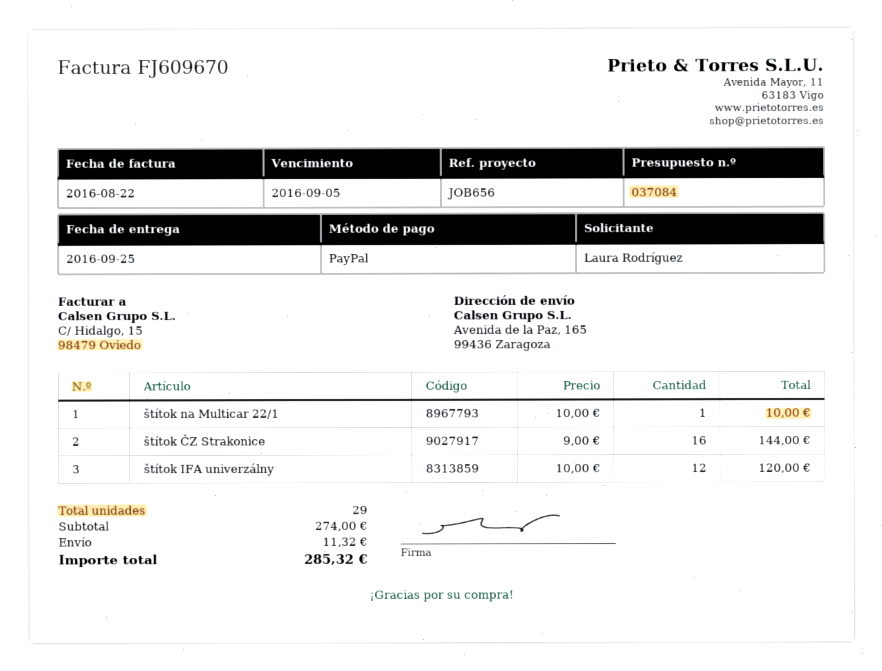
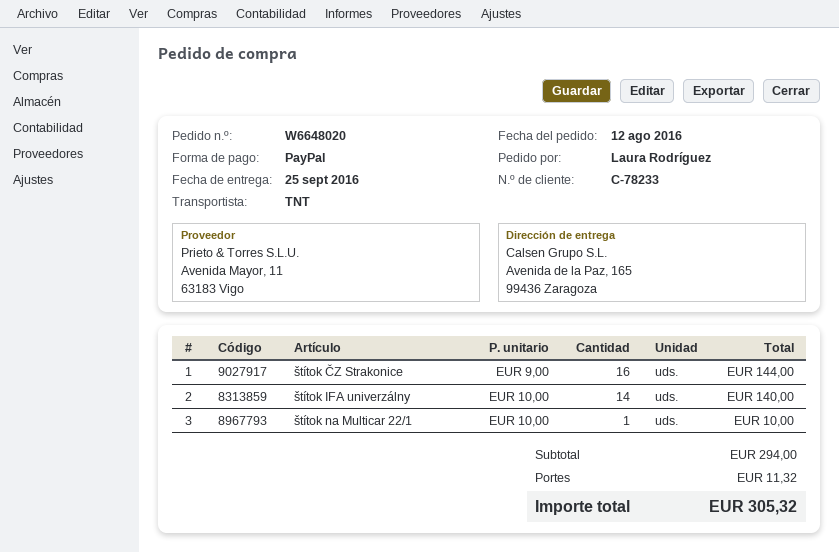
štítok IFA univerzálny: 12 x 10.00 = 120.00 -> 14 x 10.00 = 140.00
subtotal: 274.00 -> 294.00
total: 285.32 -> 305.32

